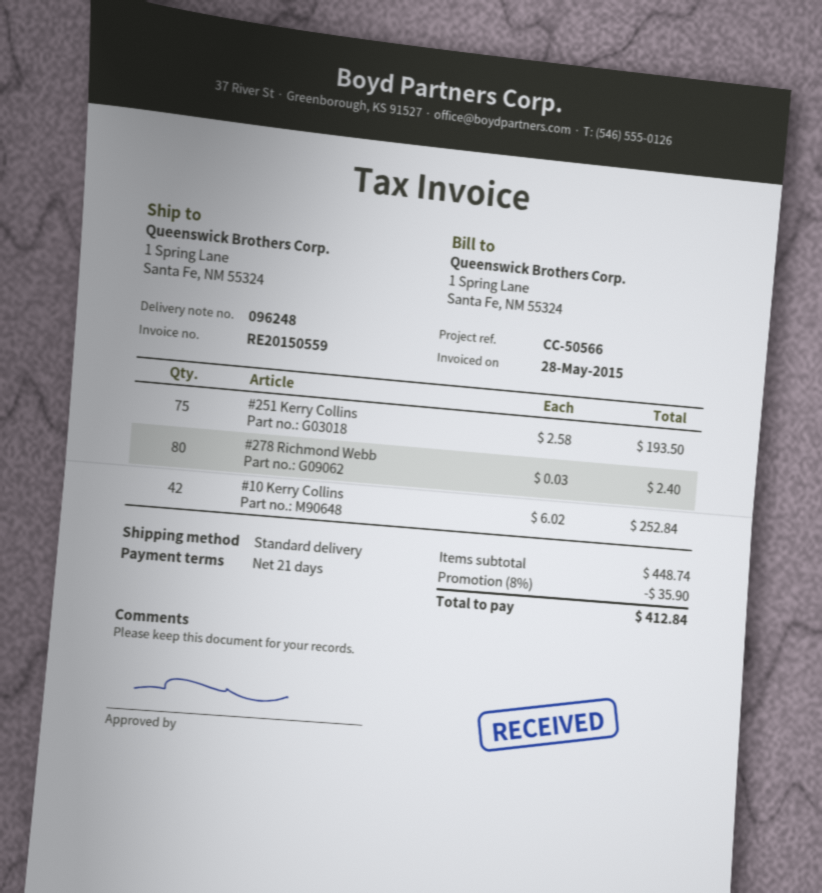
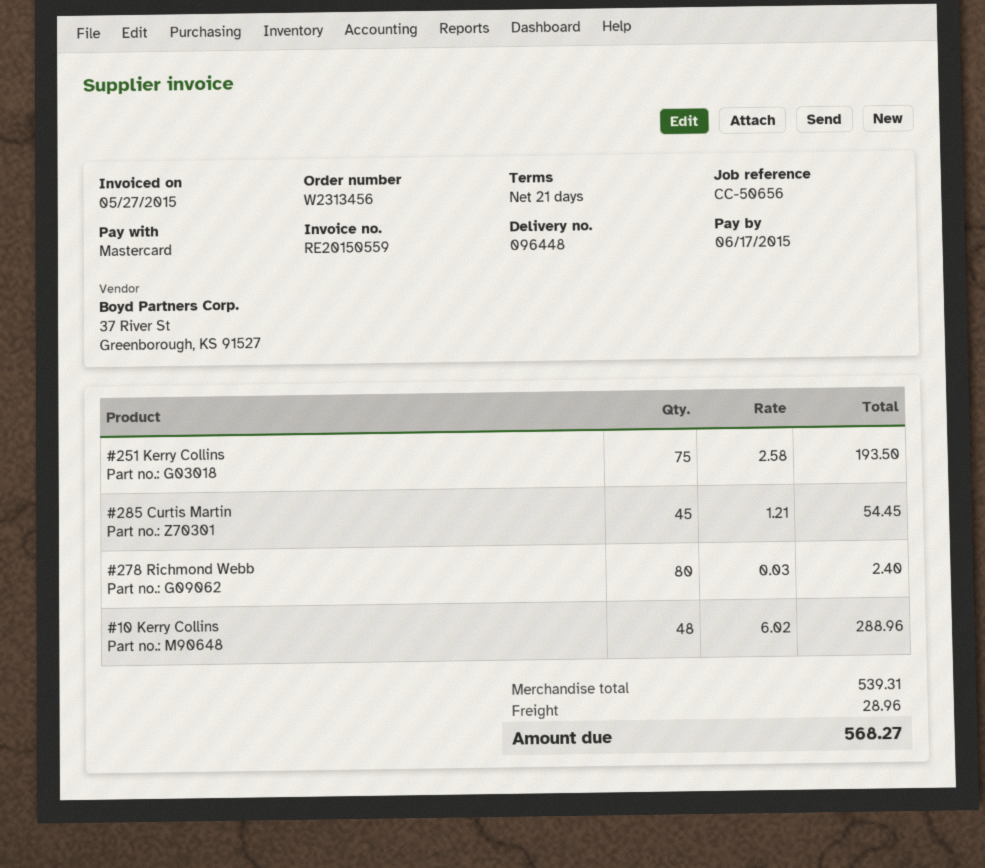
delivery note number: 096248 -> 096448
invoice date: 2015-05-28 -> 2015-05-27
reference: CC-50566 -> CC-50656
#10 Kerry Collins: 42 x 6.02 = 252.84 -> 48 x 6.02 = 288.96
#285 Curtis Martin: none -> 45 x 1.21 = 54.45
subtotal: 448.74 -> 539.31
discount: 8% = 35.90 -> none
shipping: none -> 28.96
total: 412.84 -> 568.27

